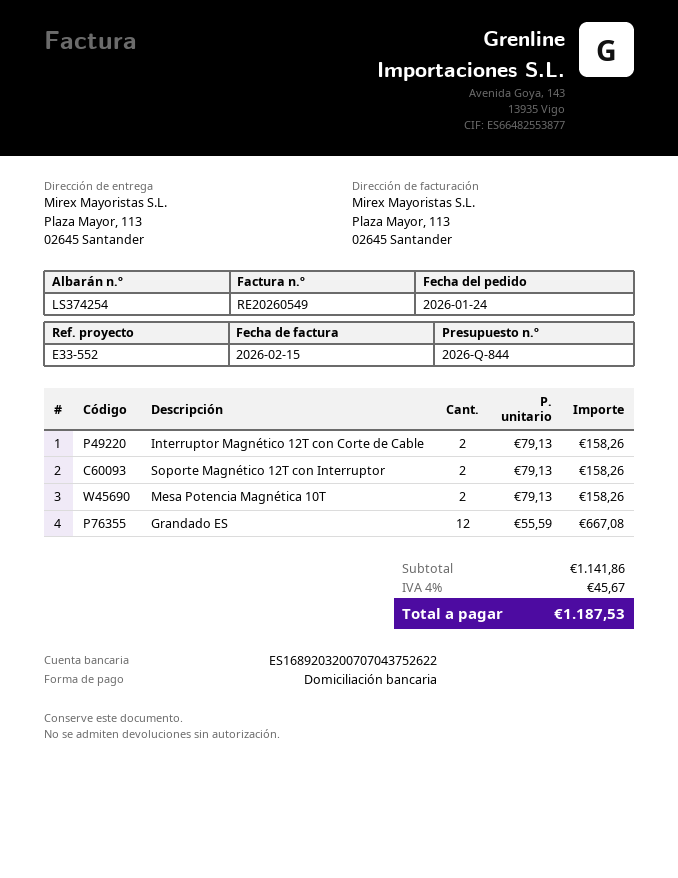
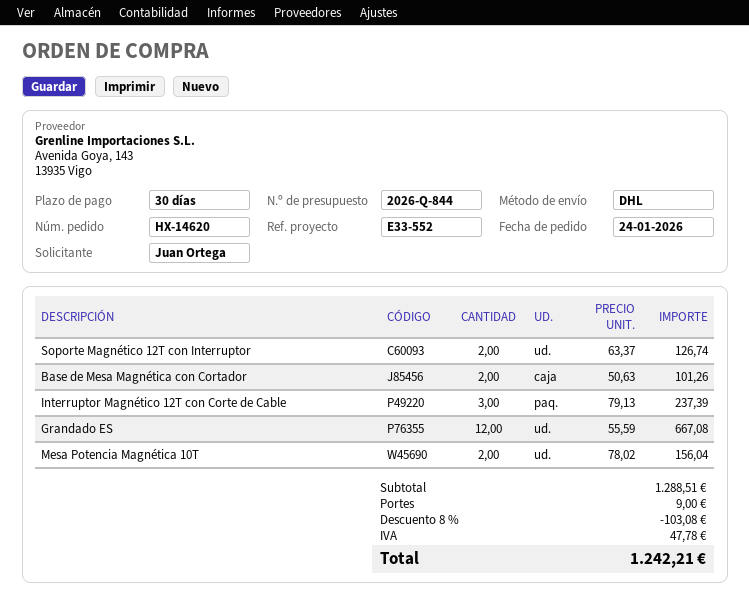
Interruptor Magnético 12T con Corte de Cable: 2 x 79.13 = 158.26 -> 3 x 79.13 = 237.39
Soporte Magnético 12T con Interruptor: 2 x 79.13 = 158.26 -> 2 x 63.37 = 126.74
Mesa Potencia Magnética 10T: 2 x 79.13 = 158.26 -> 2 x 78.02 = 156.04
Base de Mesa Magnética con Cortador: none -> 2 x 50.63 = 101.26
subtotal: 1141.86 -> 1288.51
discount: none -> 8% = 103.08
shipping: none -> 9.00
tax: 45.67 -> 47.78
total: 1187.53 -> 1242.21

